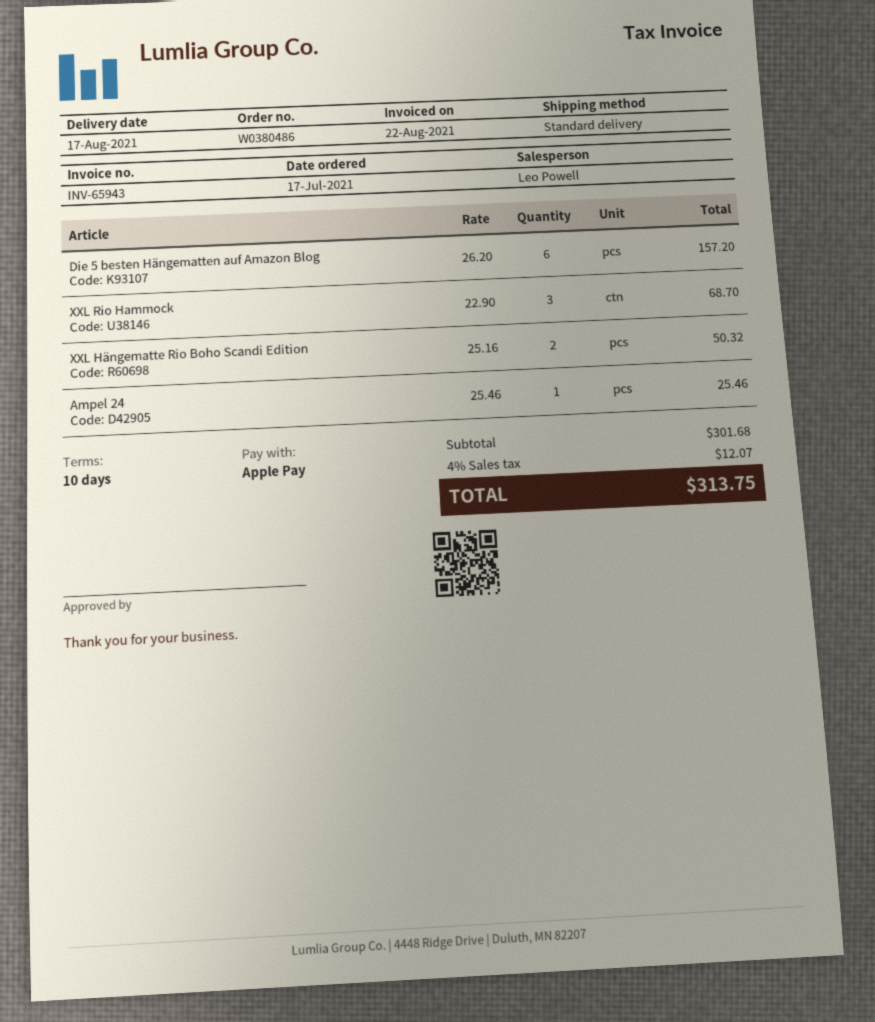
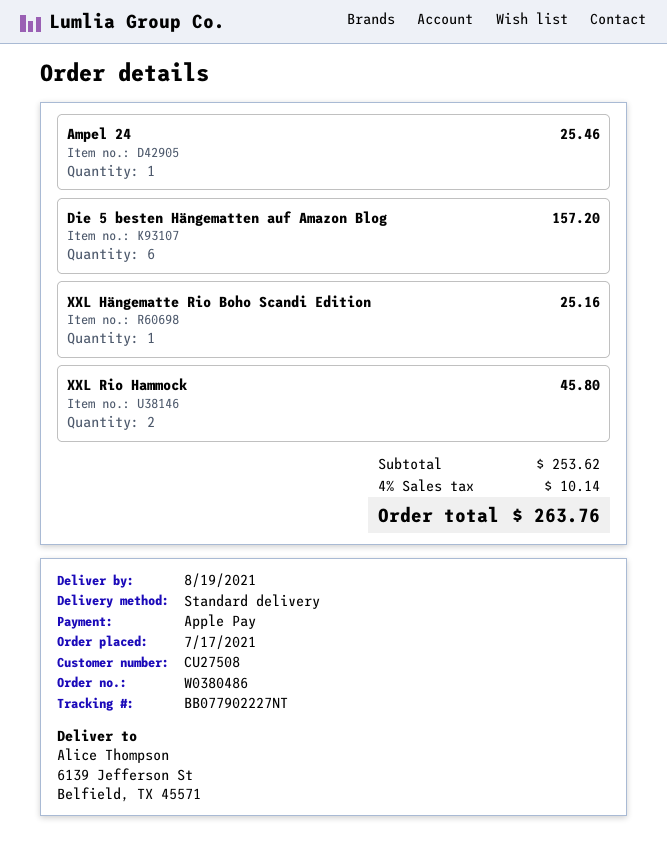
delivery date: 2021-08-17 -> 2021-08-19
XXL Rio Hammock: 3 for 68.70 -> 2 for 45.80
XXL Hängematte Rio Boho Scandi Edition: 2 for 50.32 -> 1 for 25.16
subtotal: 301.68 -> 253.62
tax: 4% = 12.07 -> 4% = 10.14
total: 313.75 -> 263.76

